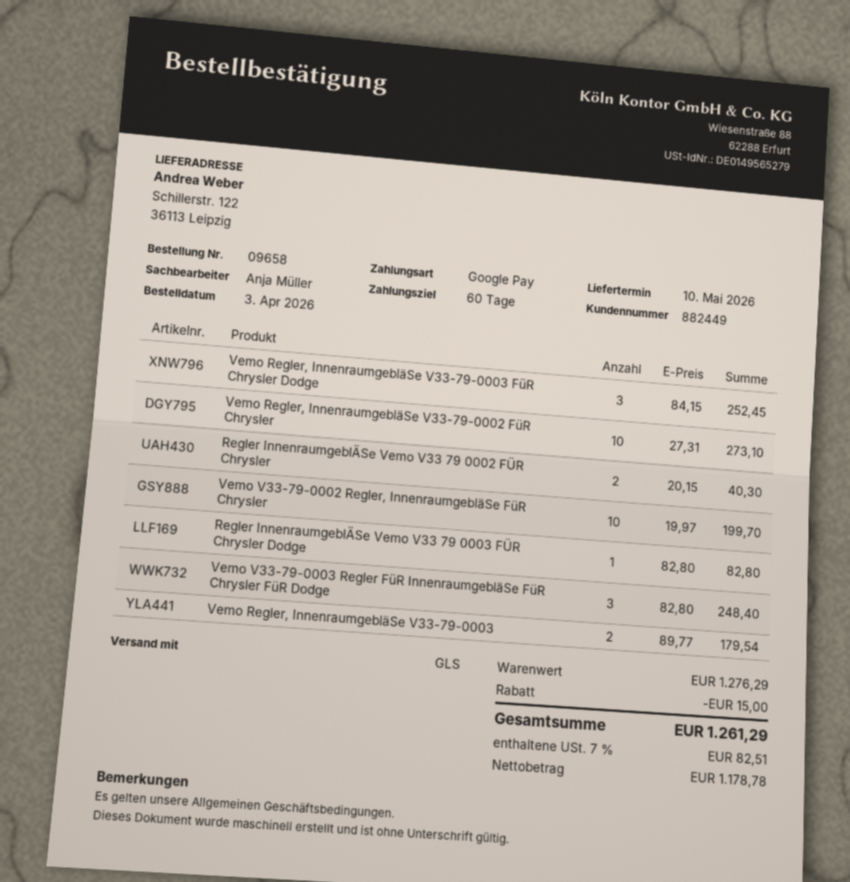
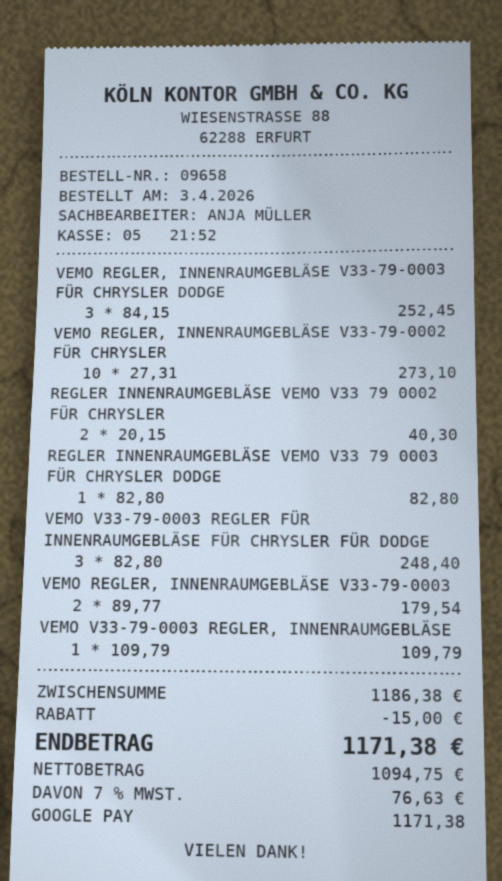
Vemo V33-79-0002 Regler, InnenraumgebläSe FüR Chrysler: 10 x 19.97 = 199.70 -> none
VEMO V33-79-0003 REGLER, INNENRAUMGEBLÄSE: none -> 1 x 109.79 = 109.79
subtotal: 1276.29 -> 1186.38
net: 1178.78 -> 1094.75
tax: 7% = 82.51 -> 7% = 76.63
total: 1261.29 -> 1171.38

